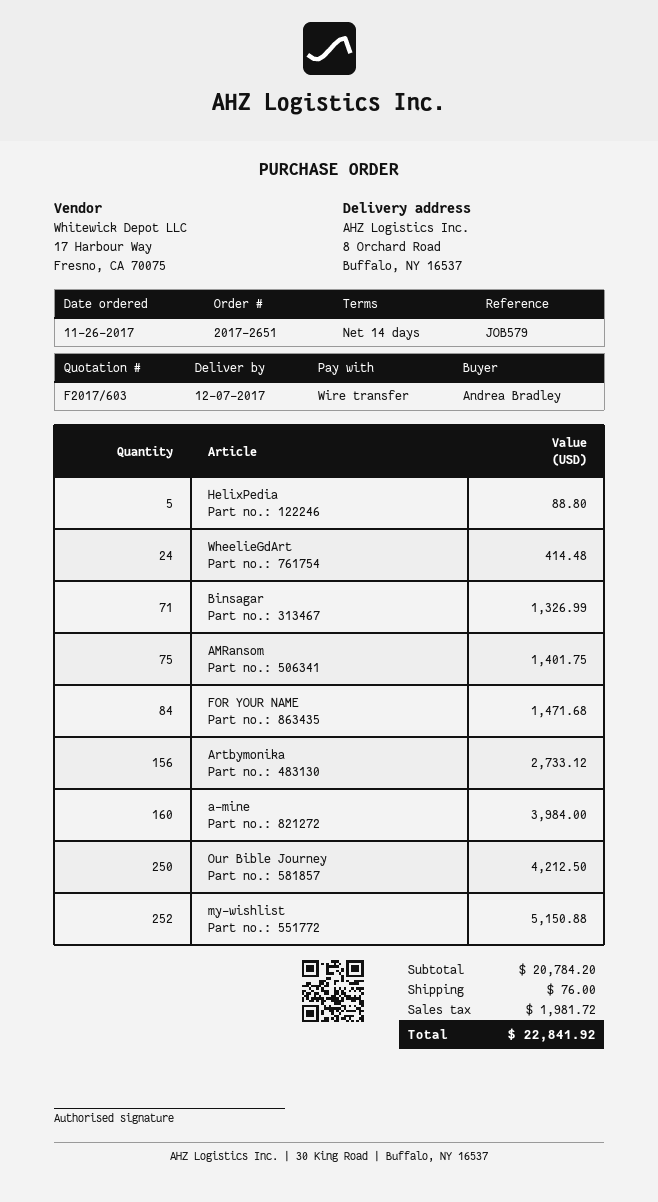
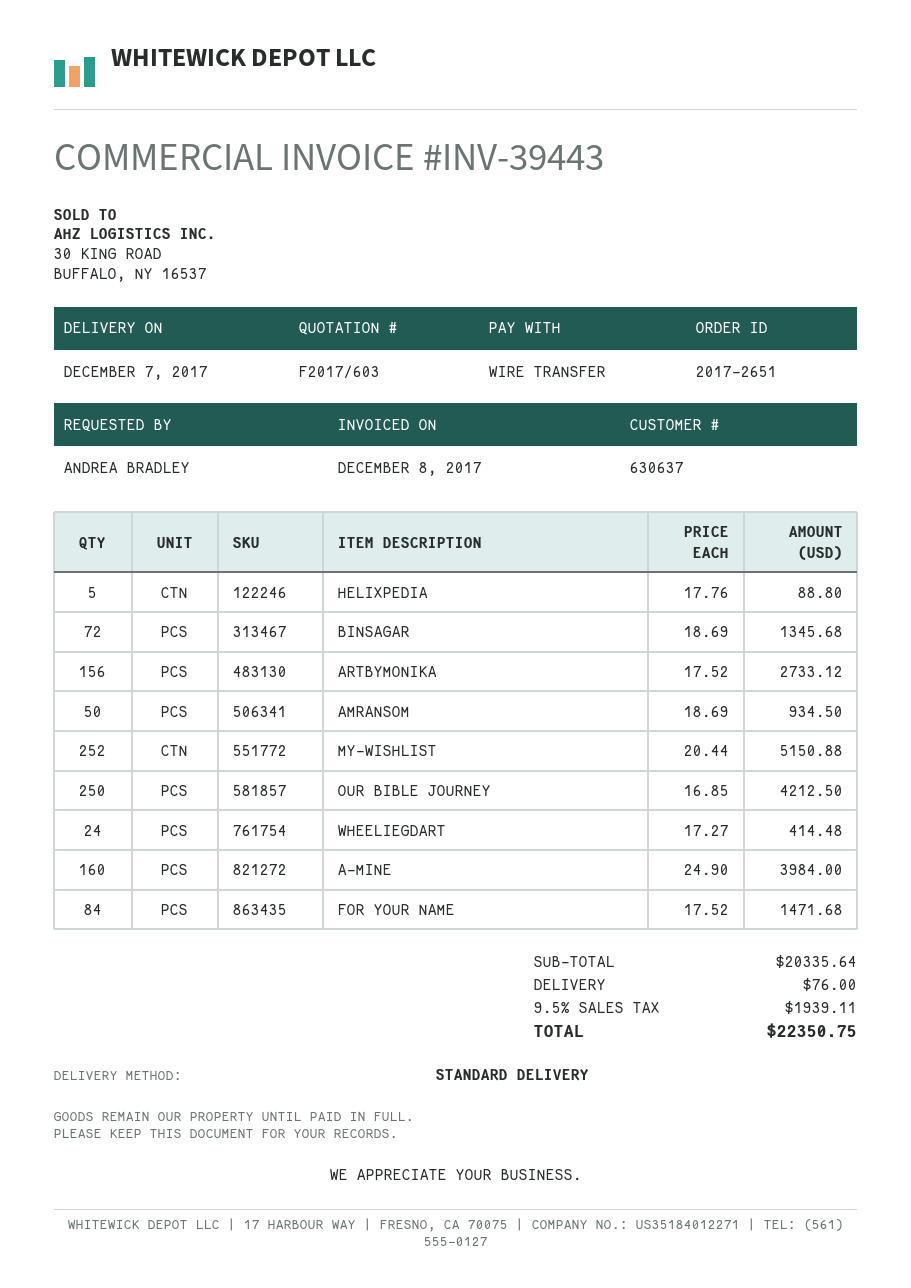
Binsagar: 71 for 1326.99 -> 72 for 1345.68
AMRansom: 75 for 1401.75 -> 50 for 934.50
subtotal: 20784.20 -> 20335.64
tax: 1981.72 -> 1939.11
total: 22841.92 -> 22350.75

